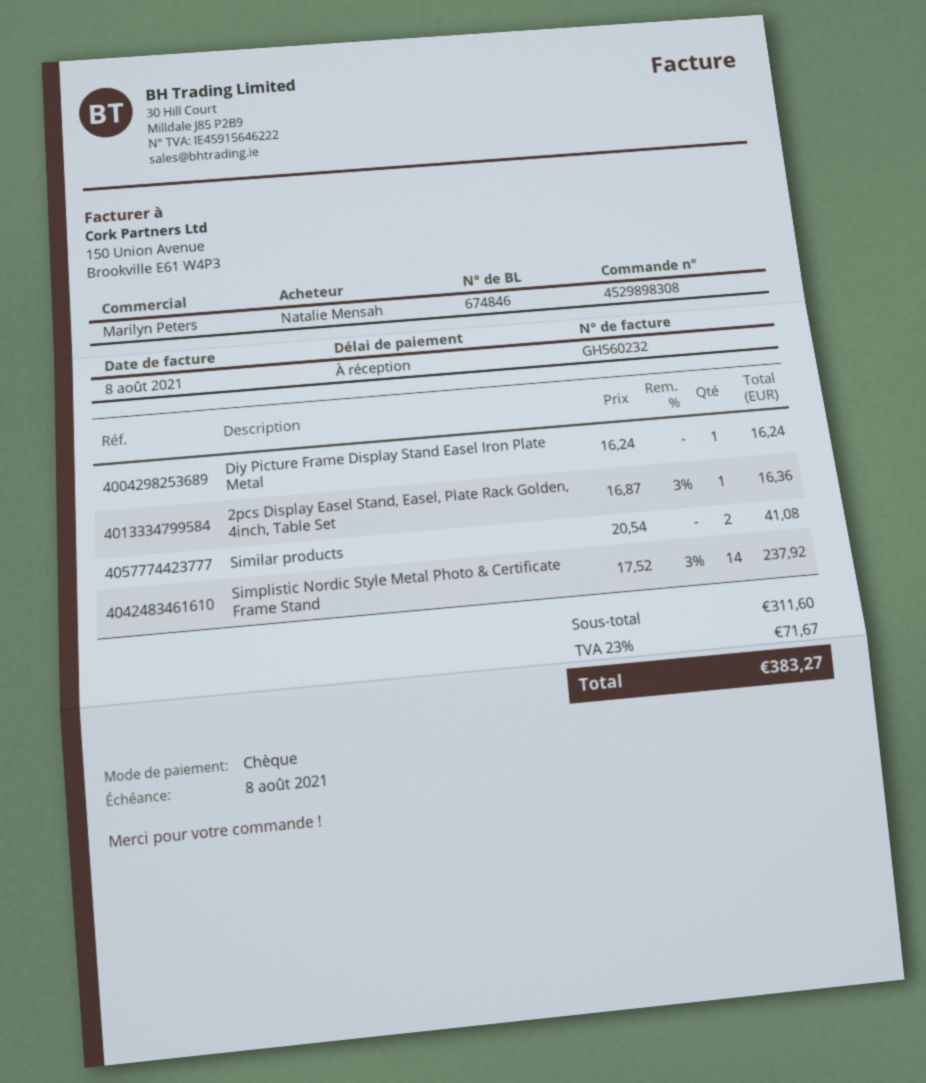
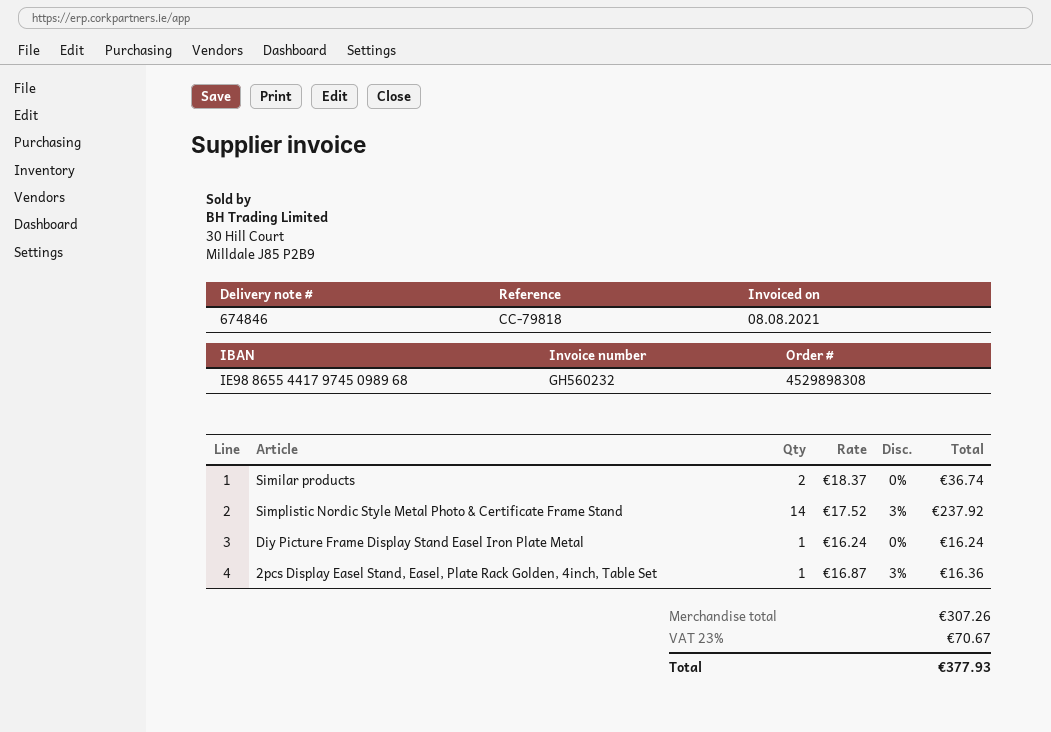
Similar products: 2 x 20.54 = 41.08 -> 2 x 18.37 = 36.74
subtotal: 311.60 -> 307.26
tax: 23% = 71.67 -> 23% = 70.67
total: 383.27 -> 377.93

